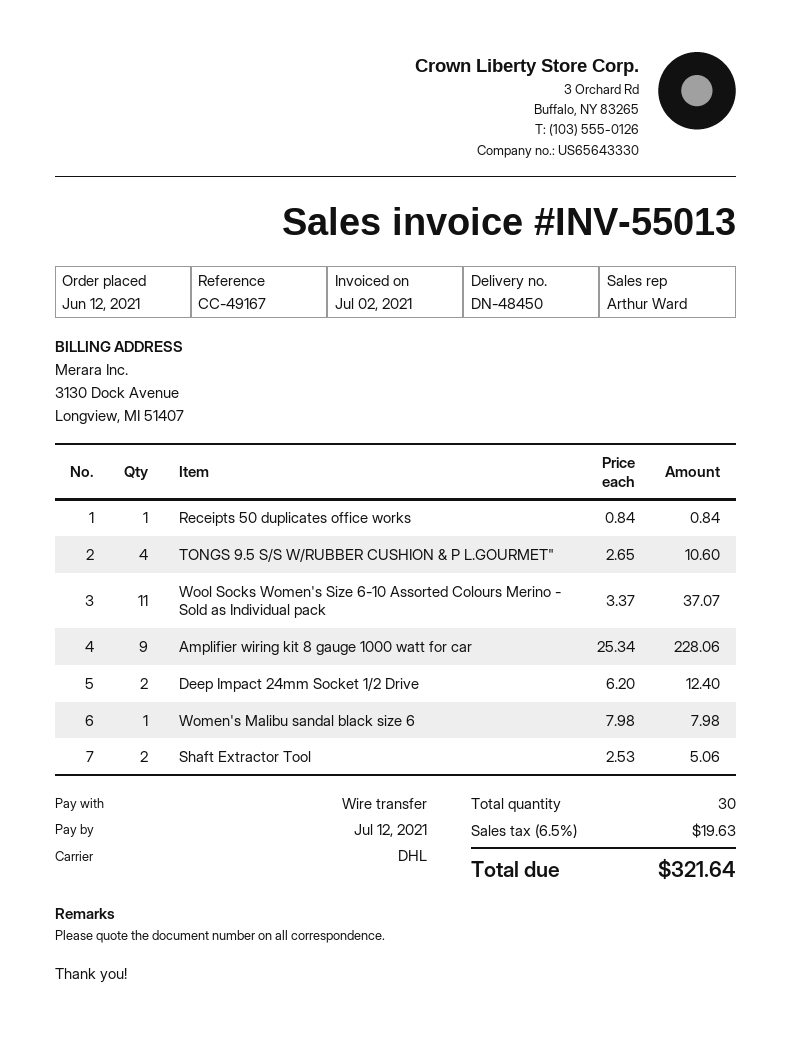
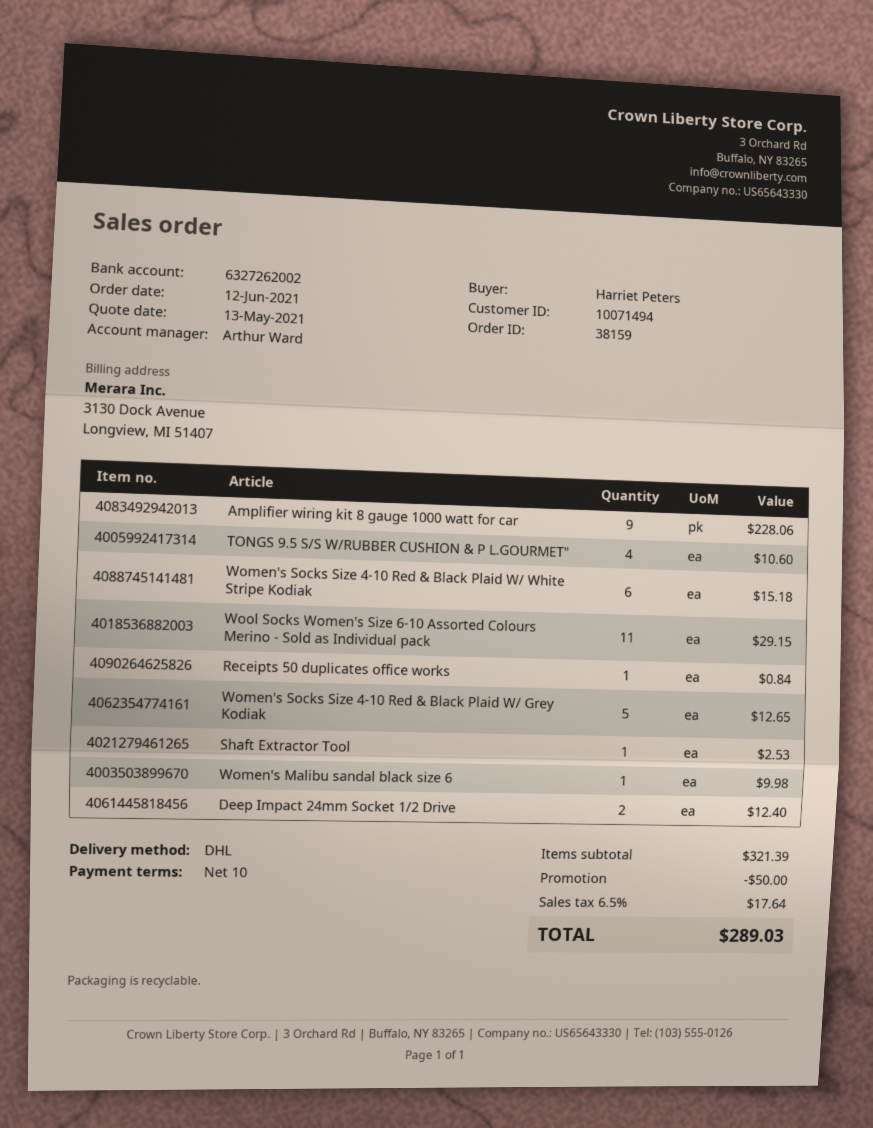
Wool Socks Women's Size 6-10 Assorted Colours Merino - Sold as Individual pack: 11 for 37.07 -> 11 for 29.15
Women's Malibu sandal black size 6: 1 for 7.98 -> 1 for 9.98
Shaft Extractor Tool: 2 for 5.06 -> 1 for 2.53
Women's Socks Size 4-10 Red & Black Plaid W/ White Stripe Kodiak: none -> 6 for 15.18
Women's Socks Size 4-10 Red & Black Plaid W/ Grey Kodiak: none -> 5 for 12.65
discount: none -> 50.00
tax: 6.5% = 19.63 -> 6.5% = 17.64
total: 321.64 -> 289.03

